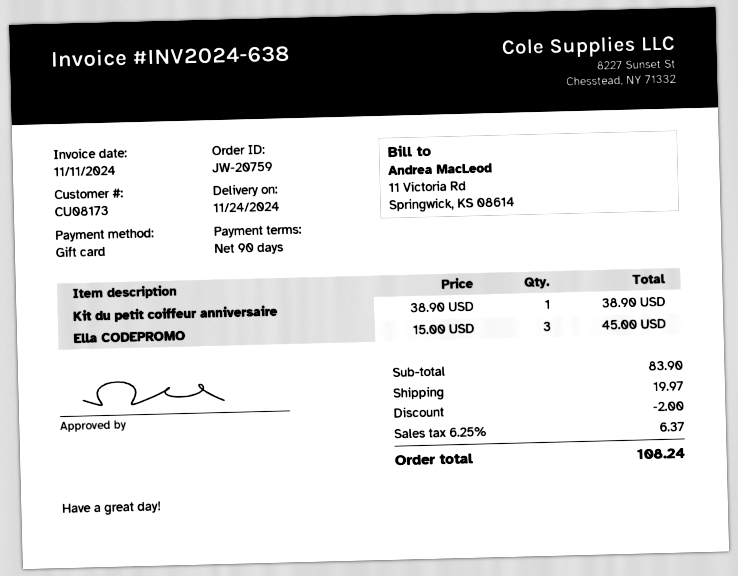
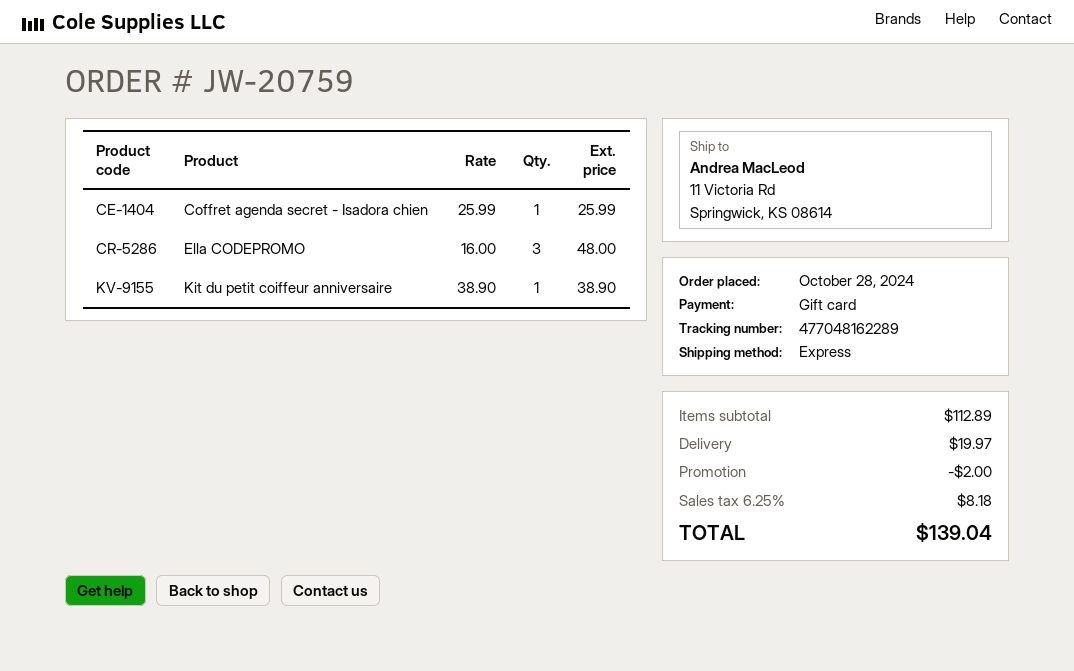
Ella CODEPROMO: 3 x 15.00 = 45.00 -> 3 x 16.00 = 48.00
Coffret agenda secret - Isadora chien: none -> 1 x 25.99 = 25.99
subtotal: 83.90 -> 112.89
tax: 6.25% = 6.37 -> 6.25% = 8.18
total: 108.24 -> 139.04

